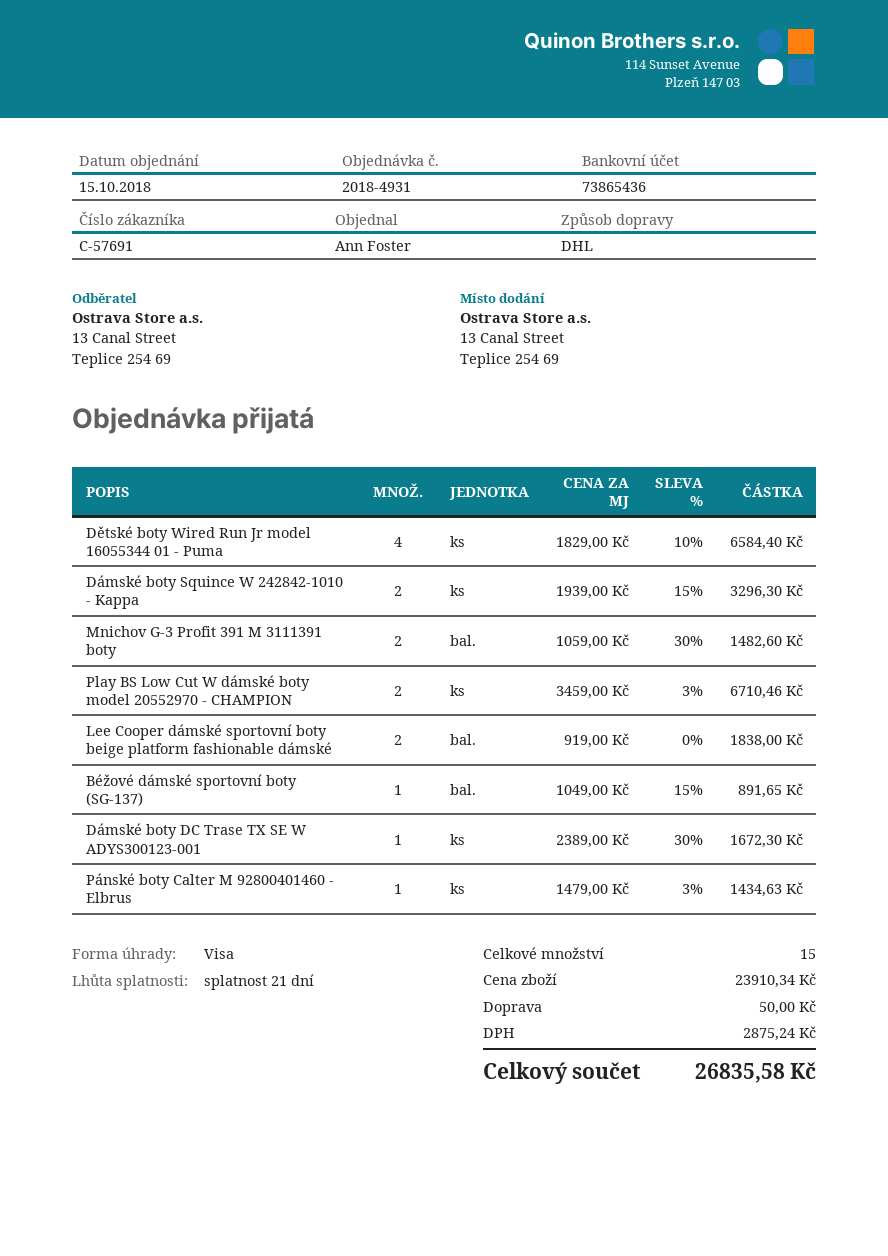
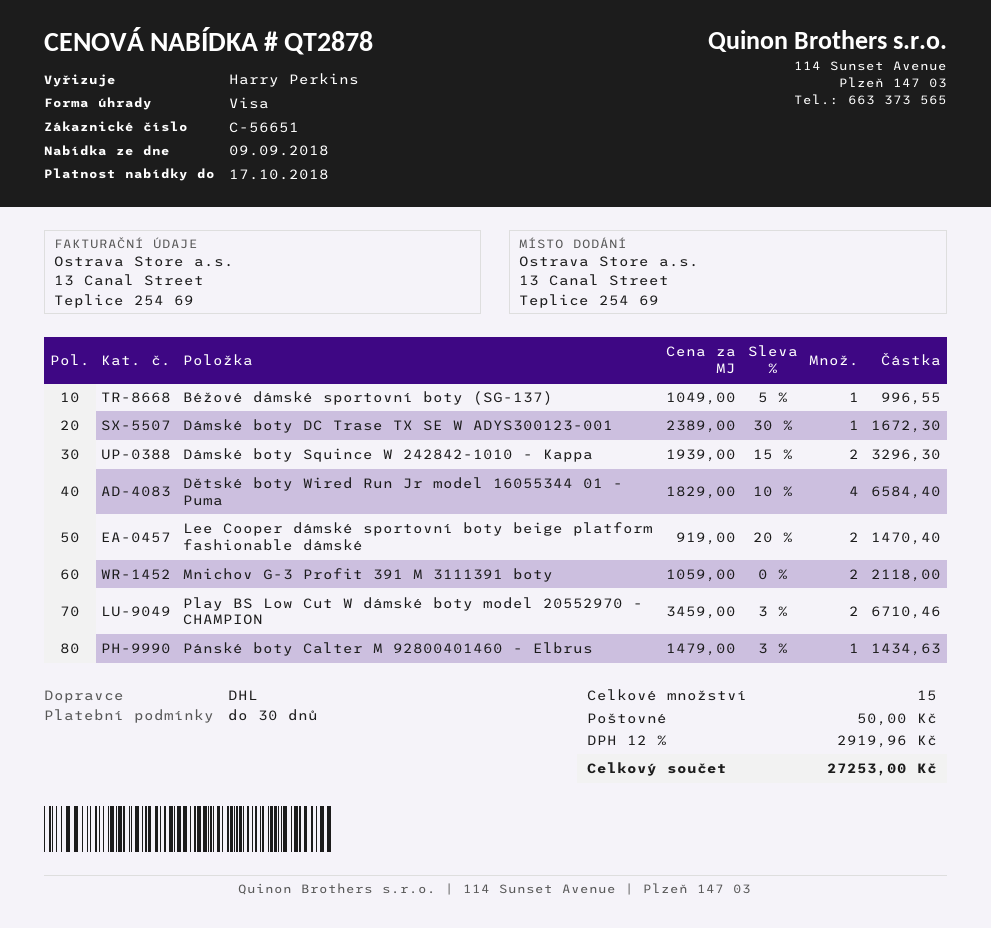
payment terms: 21 days -> 30 days
customer number: C-57691 -> C-56651
Mnichov G-3 Profit 391 M 3111391 boty: 2 x 1059.00 - 30% = 1482.60 -> 2 x 1059.00 = 2118.00
Lee Cooper dámské sportovní boty beige platform fashionable dámské: 2 x 919.00 = 1838.00 -> 2 x 919.00 - 20% = 1470.40
Béžové dámské sportovní boty (SG-137): 1 x 1049.00 - 15% = 891.65 -> 1 x 1049.00 - 5% = 996.55
tax: 2875.24 -> 2919.96
total: 26835.58 -> 27253.00

